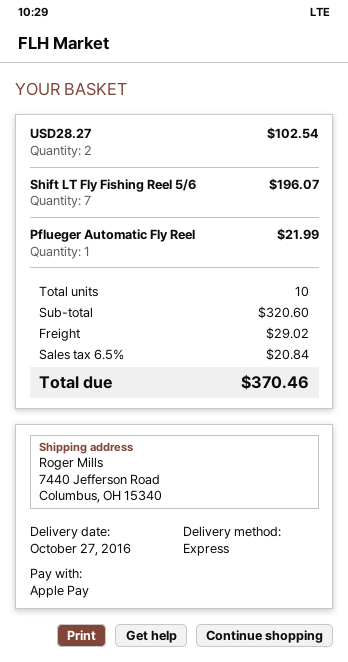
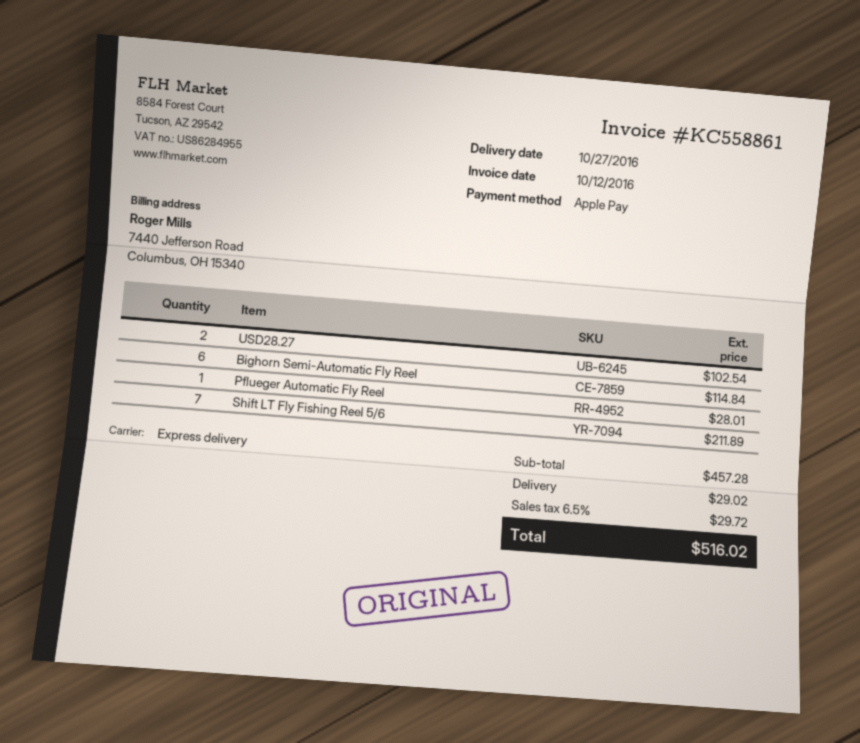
Shift LT Fly Fishing Reel 5/6: 7 for 196.07 -> 7 for 211.89
Pflueger Automatic Fly Reel: 1 for 21.99 -> 1 for 28.01
Bighorn Semi-Automatic Fly Reel: none -> 6 for 114.84
subtotal: 320.60 -> 457.28
tax: 6.5% = 20.84 -> 6.5% = 29.72
total: 370.46 -> 516.02

